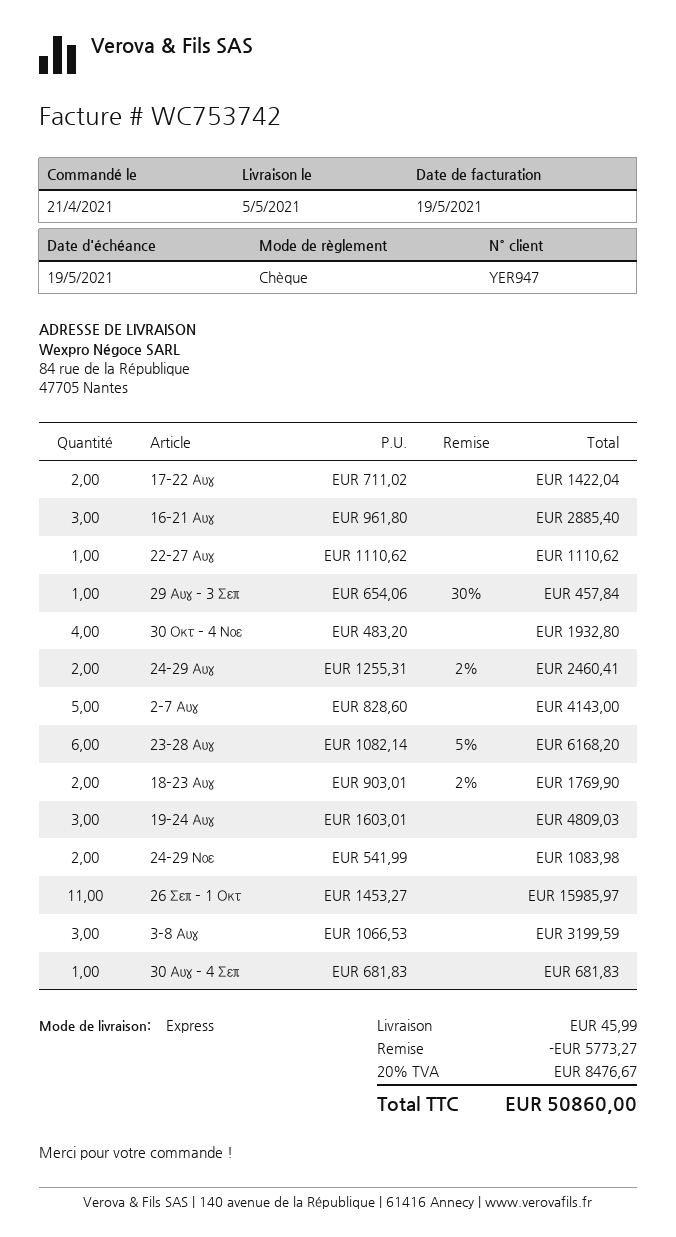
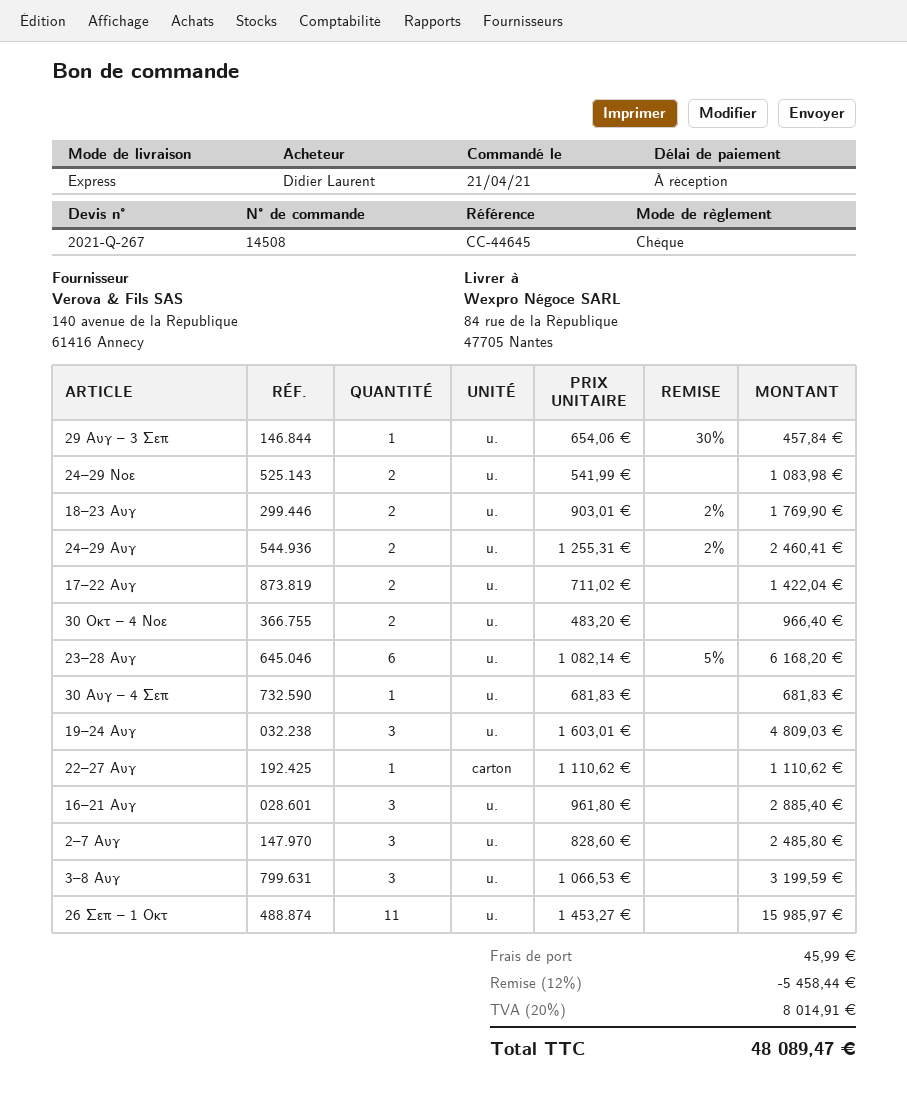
30 Οκτ – 4 Νοε: 4 x 483.20 = 1932.80 -> 2 x 483.20 = 966.40
2–7 Αυγ: 5 x 828.60 = 4143.00 -> 3 x 828.60 = 2485.80
discount: 5773.27 -> 5458.44
tax: 20% = 8476.67 -> 20% = 8014.91
total: 50860.00 -> 48089.47

